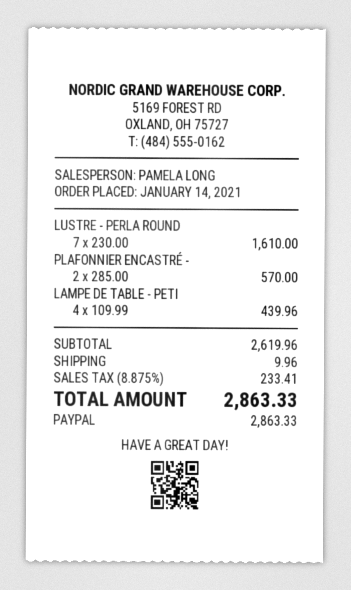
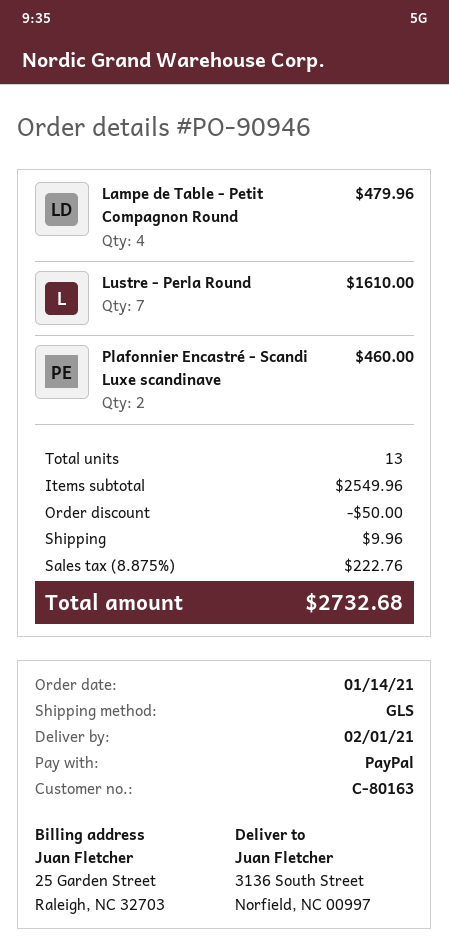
PLAFONNIER ENCASTRÉ -: 2 for 570.00 -> 2 for 460.00
LAMPE DE TABLE - PETI: 4 for 439.96 -> 4 for 479.96
subtotal: 2619.96 -> 2549.96
discount: none -> 50.00
tax: 8.875% = 233.41 -> 8.875% = 222.76
total: 2863.33 -> 2732.68

